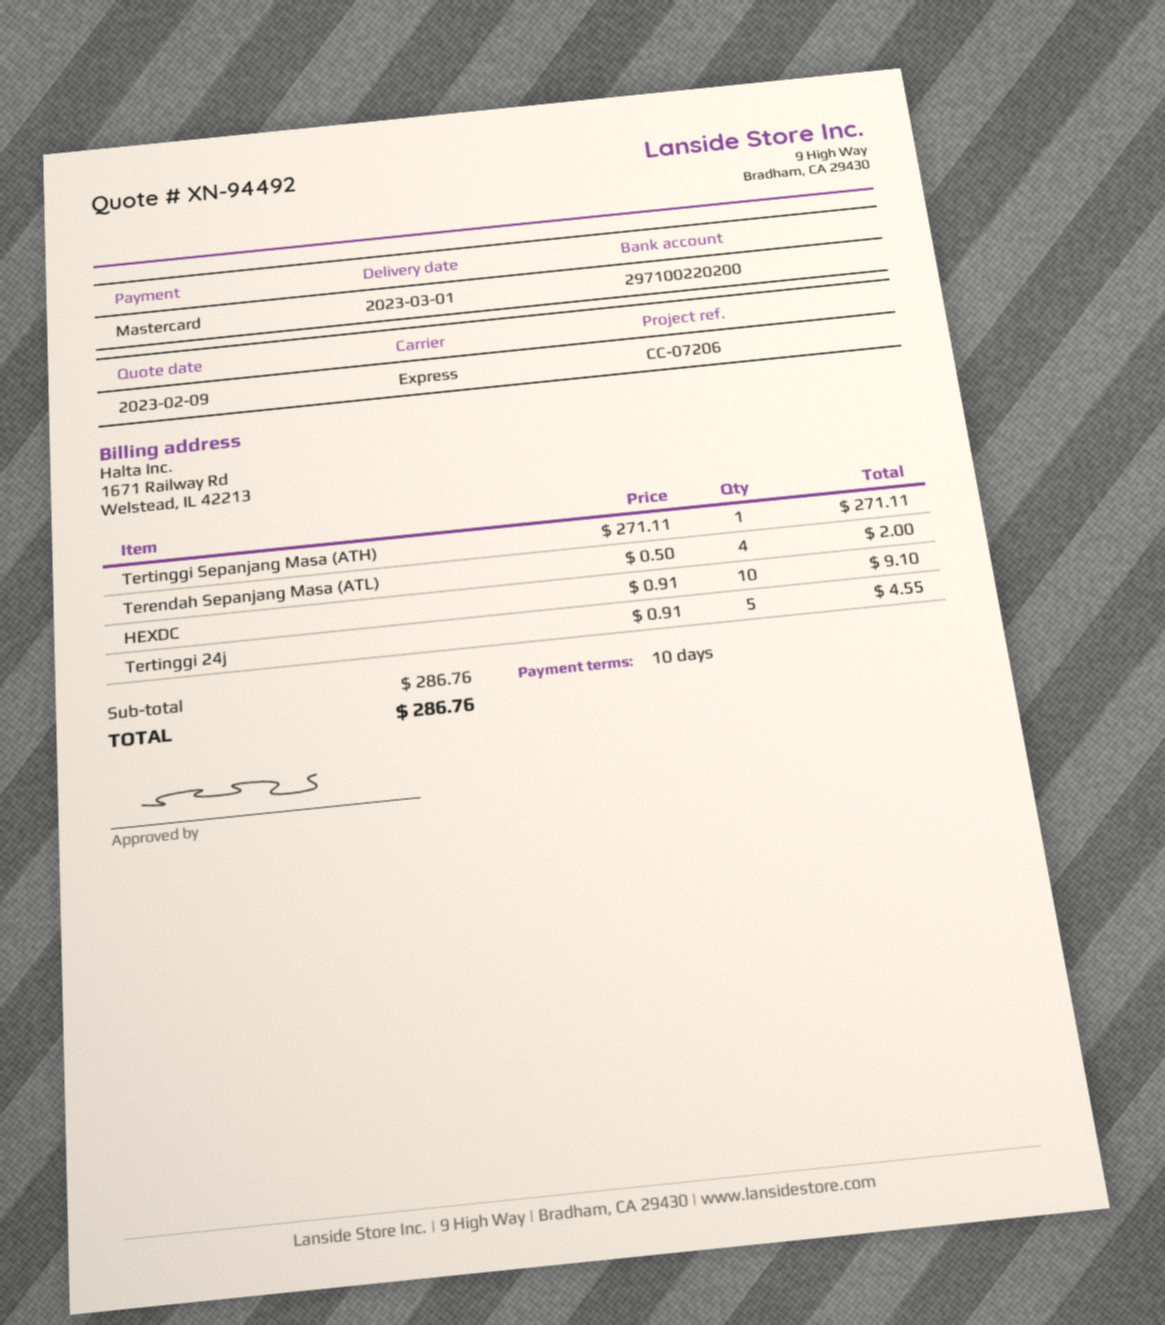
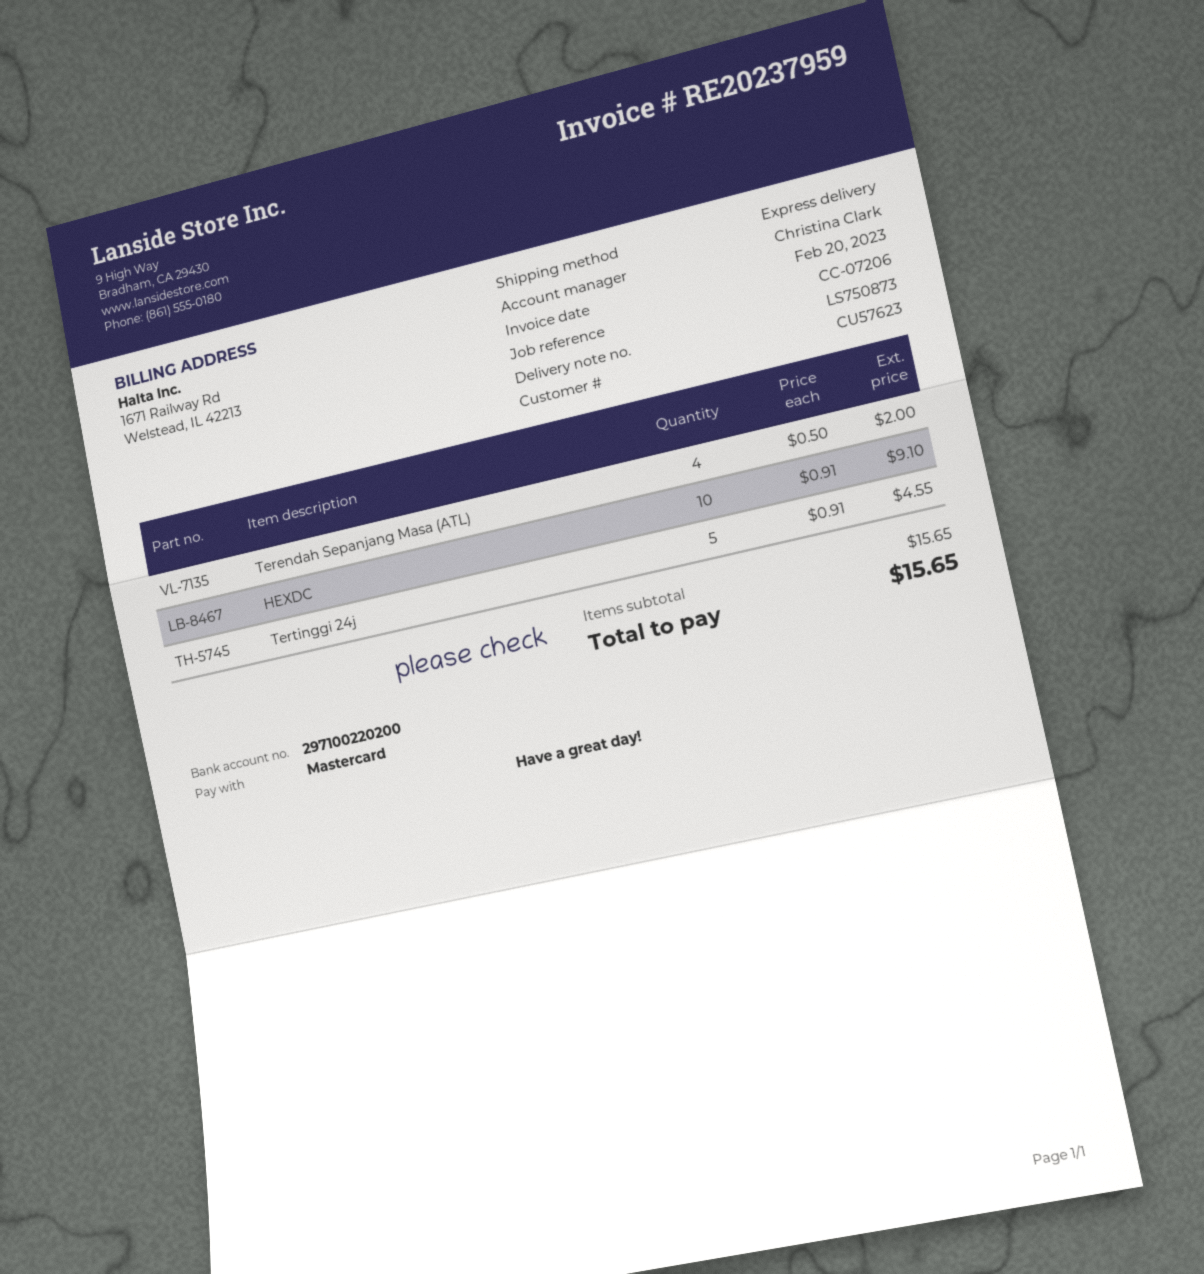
Tertinggi Sepanjang Masa (ATH): 1 x 271.11 = 271.11 -> none
subtotal: 286.76 -> 15.65
total: 286.76 -> 15.65

